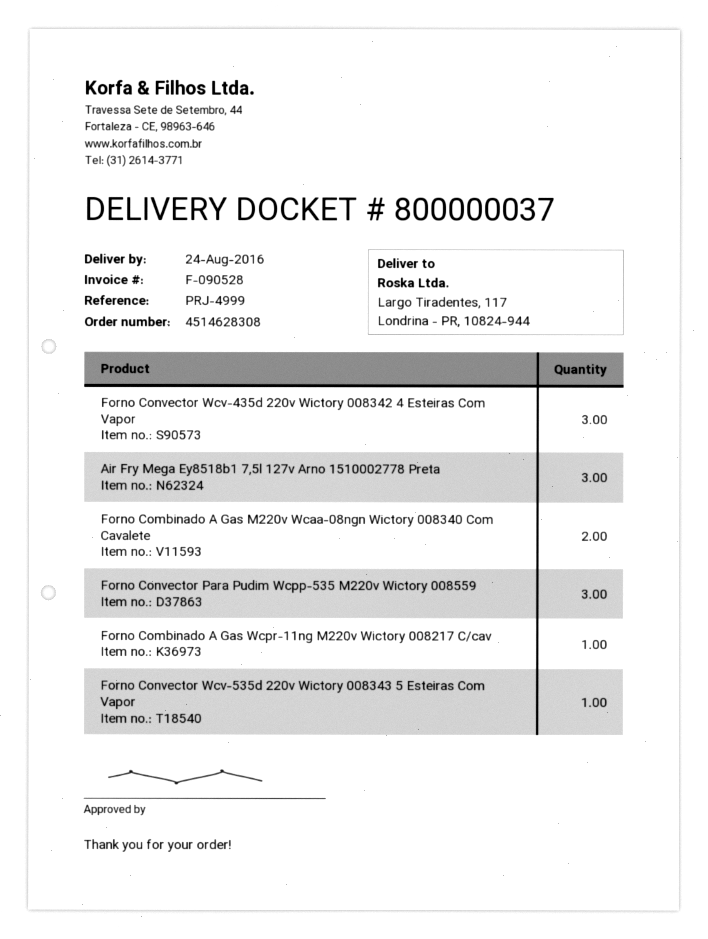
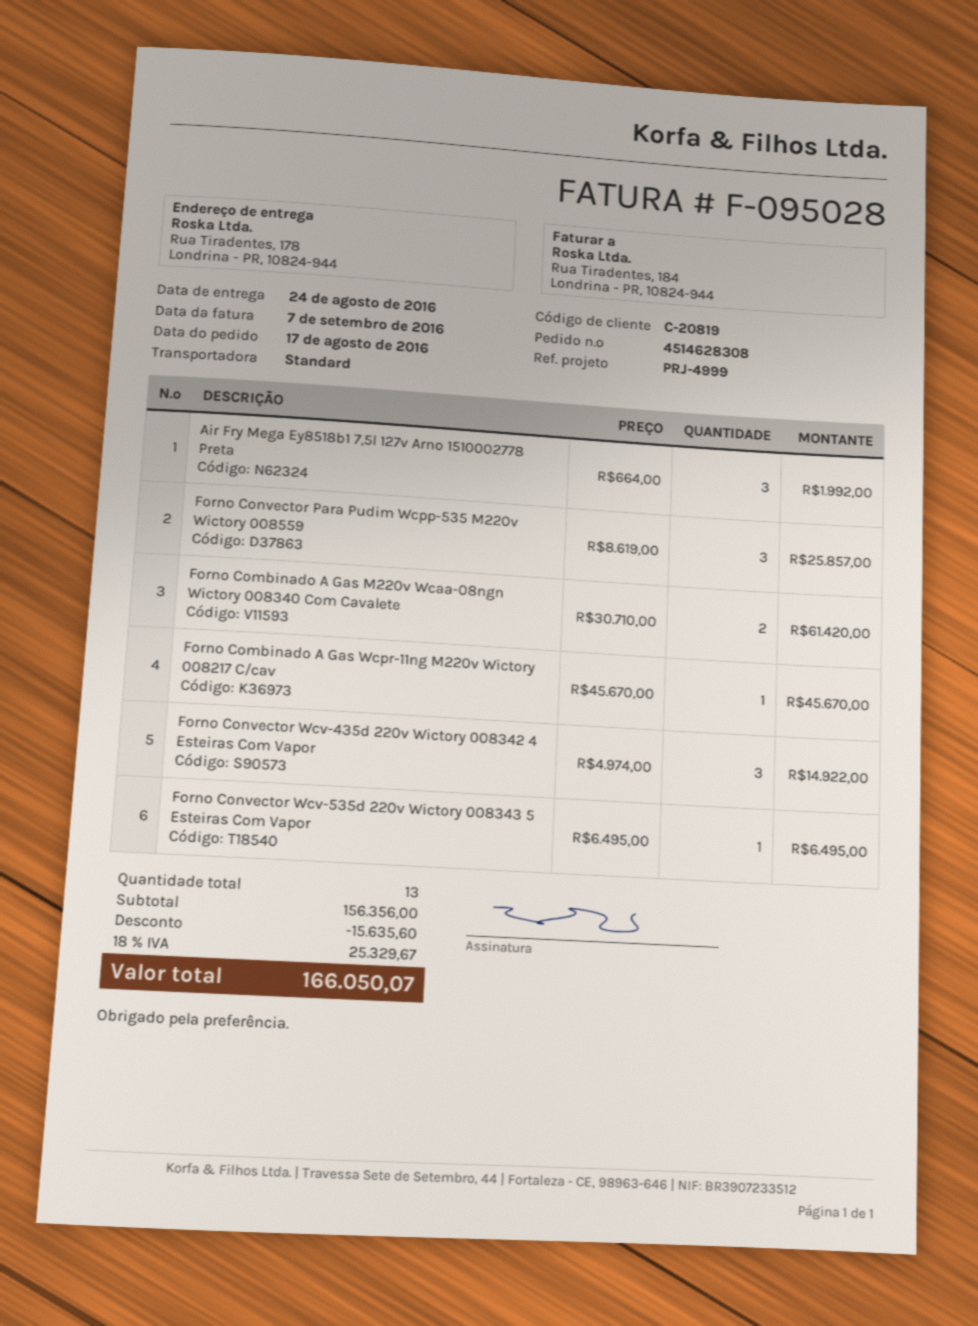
invoice number: F-090528 -> F-095028
ship to: Largo Tiradentes, 117, Londrina - PR, 10824-944 -> Rua Tiradentes, 178, Londrina - PR, 10824-944

